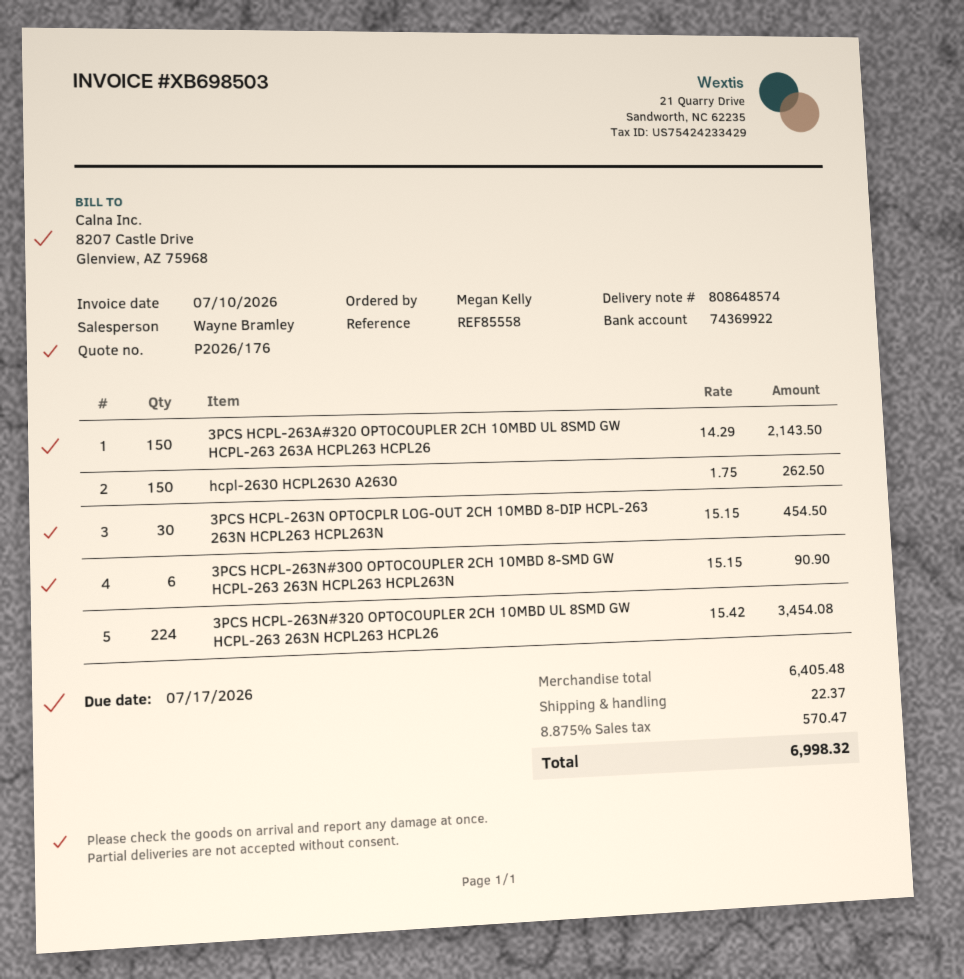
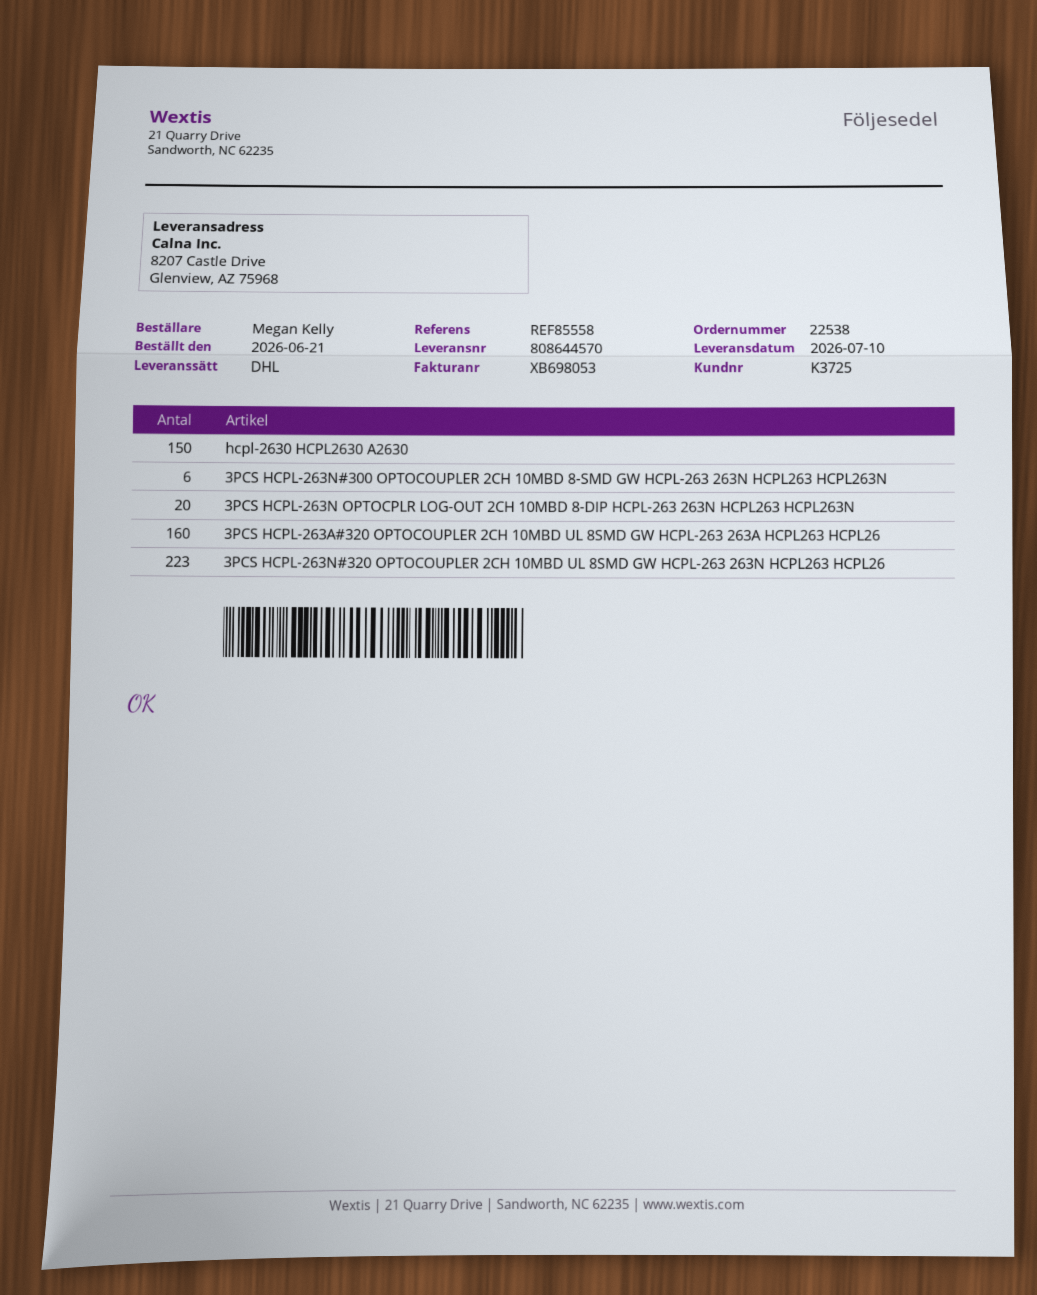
delivery note number: 808648574 -> 808644570
invoice number: XB698503 -> XB698053
3PCS HCPL-263A#320 OPTOCOUPLER 2CH 10MBD UL 8SMD GW HCPL-263 263A HCPL263 HCPL26: 150 -> 160
3PCS HCPL-263N OPTOCPLR LOG-OUT 2CH 10MBD 8-DIP HCPL-263 263N HCPL263 HCPL263N: 30 -> 20
3PCS HCPL-263N#320 OPTOCOUPLER 2CH 10MBD UL 8SMD GW HCPL-263 263N HCPL263 HCPL26: 224 -> 223

